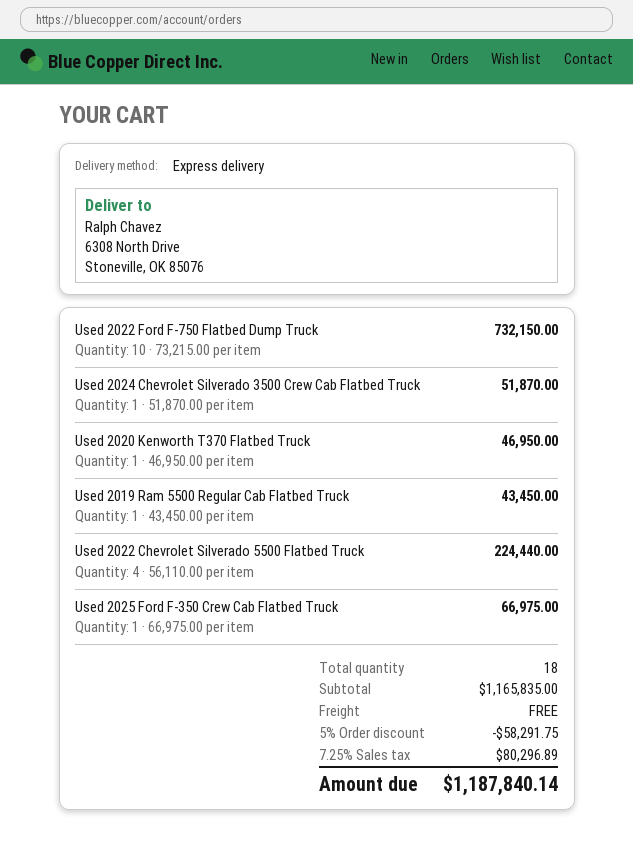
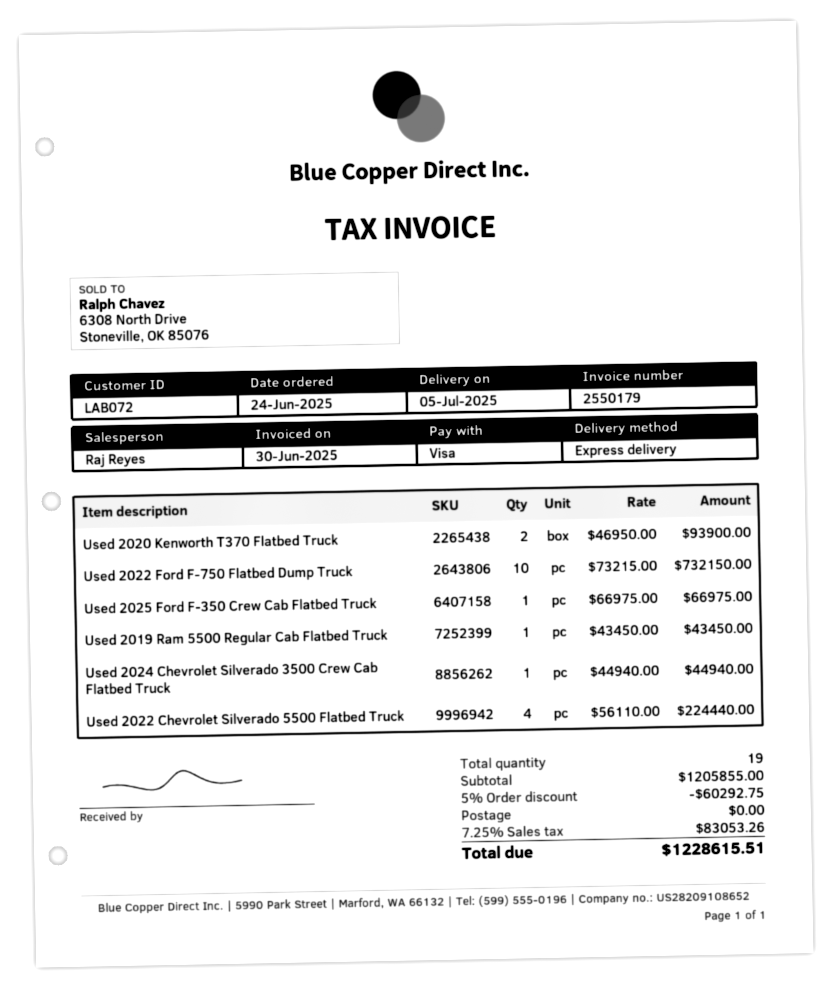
Used 2024 Chevrolet Silverado 3500 Crew Cab Flatbed Truck: 1 x 51870.00 = 51870.00 -> 1 x 44940.00 = 44940.00
Used 2020 Kenworth T370 Flatbed Truck: 1 x 46950.00 = 46950.00 -> 2 x 46950.00 = 93900.00
total quantity: 18 -> 19
subtotal: 1165835.00 -> 1205855.00
discount: 5% = 58291.75 -> 5% = 60292.75
tax: 7.25% = 80296.89 -> 7.25% = 83053.26
total: 1187840.14 -> 1228615.51

